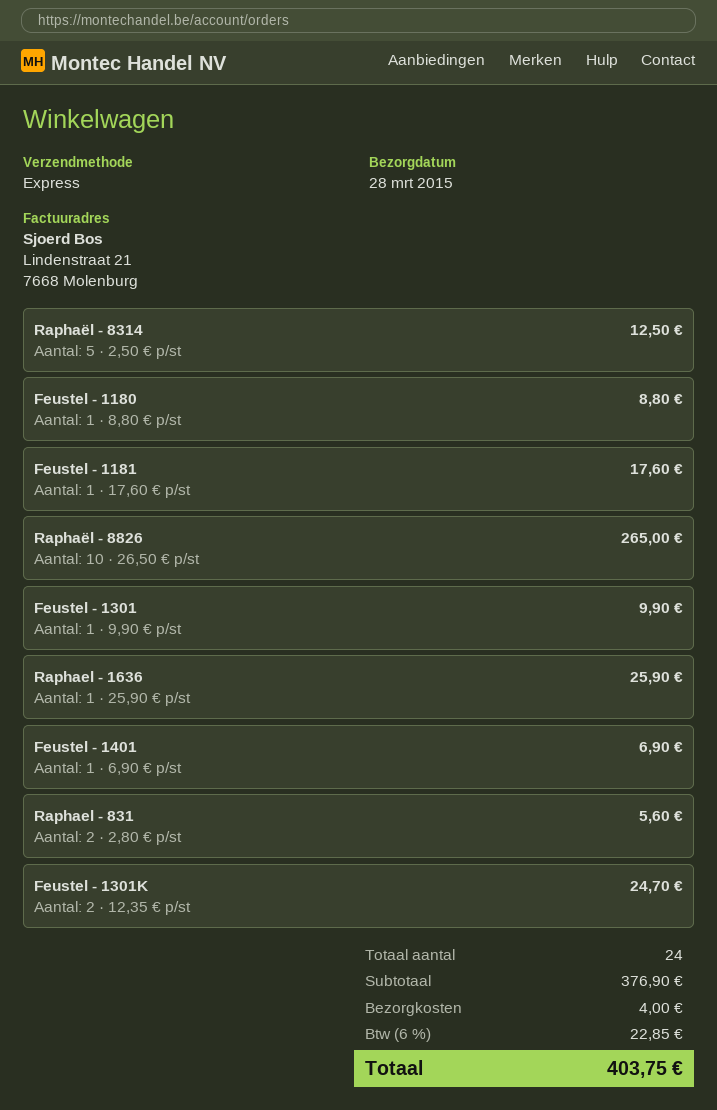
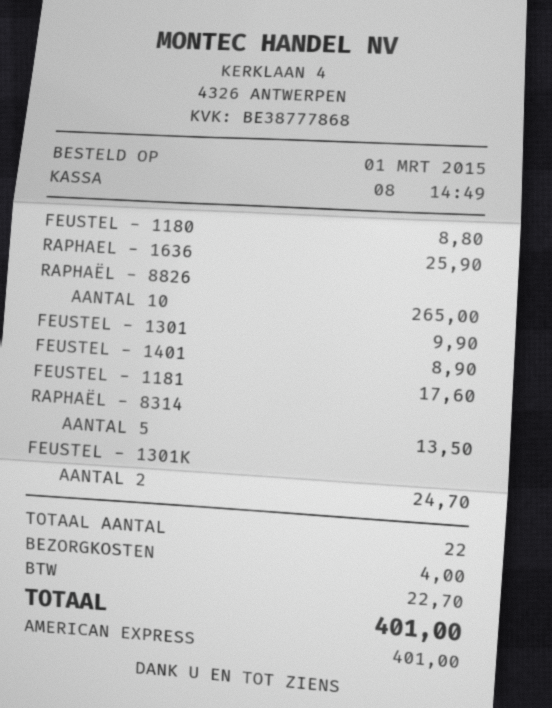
Raphaël - 8314: 5 for 12.50 -> 5 for 13.50
Feustel - 1401: 1 for 6.90 -> 1 for 8.90
Raphael - 831: 2 for 5.60 -> none
total quantity: 24 -> 22
tax: 22.85 -> 22.70
total: 403.75 -> 401.00

